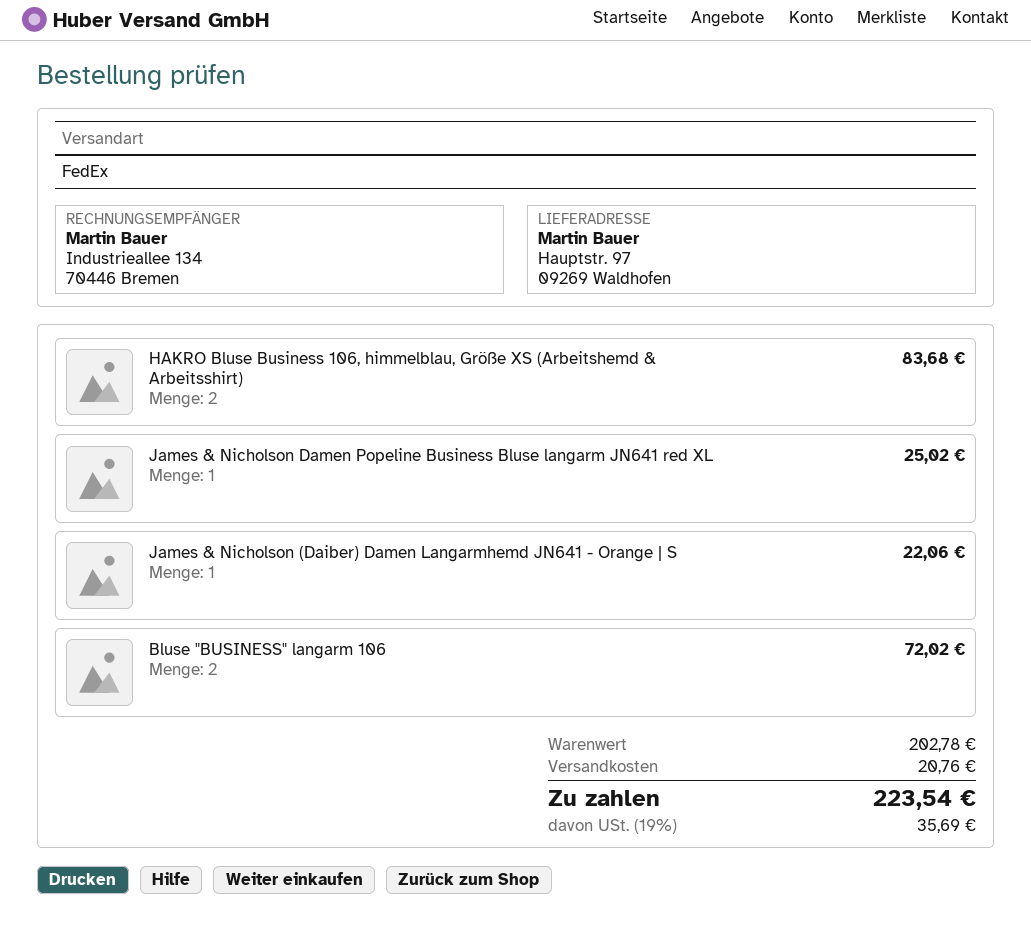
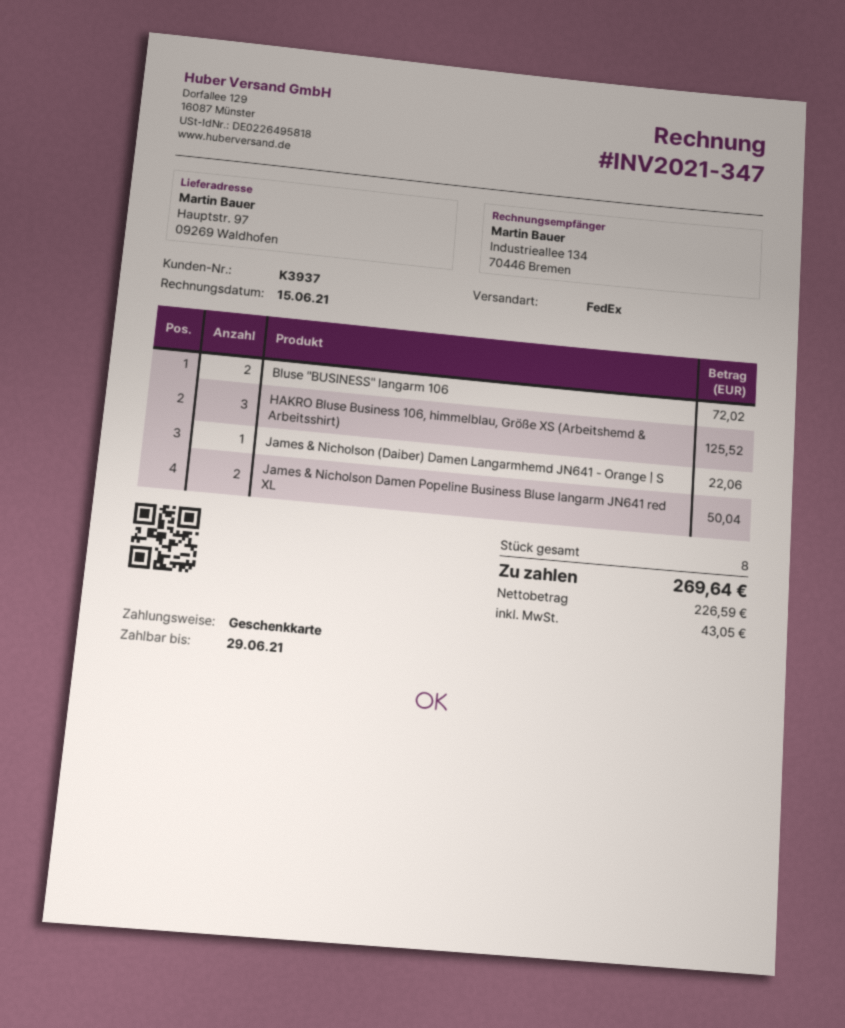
HAKRO Bluse Business 106, himmelblau, Größe XS (Arbeitshemd & Arbeitsshirt): 2 for 83.68 -> 3 for 125.52
James & Nicholson Damen Popeline Business Bluse langarm JN641 red XL: 1 for 25.02 -> 2 for 50.04
shipping: 20.76 -> none
tax: 35.69 -> 43.05
total: 223.54 -> 269.64

